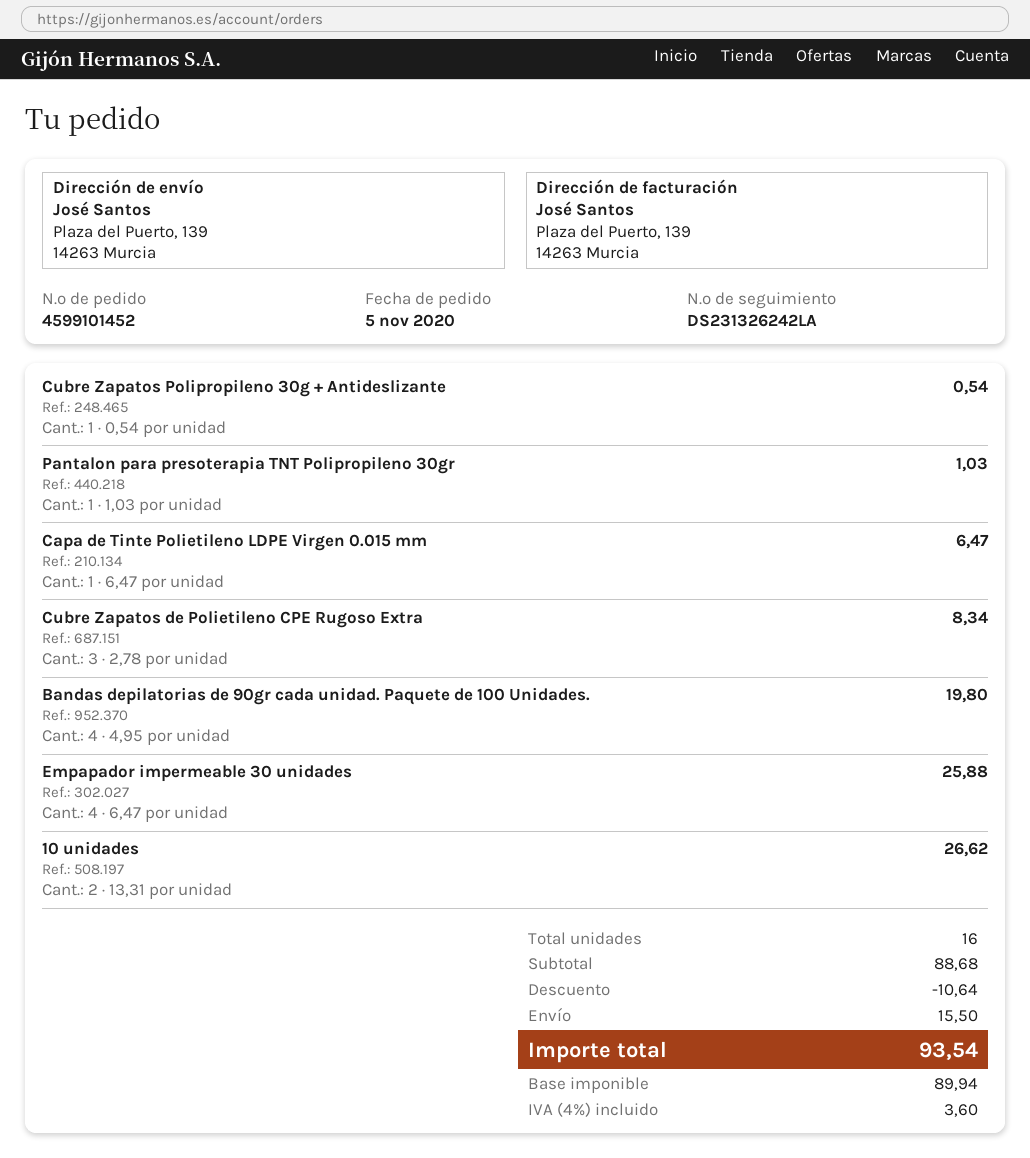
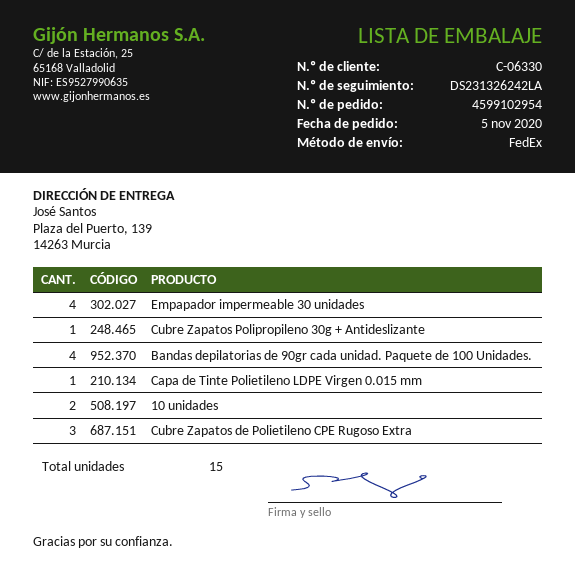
order number: 4599101452 -> 4599102954
Pantalon para presoterapia TNT Polipropileno 30gr: 1 -> none
total quantity: 16 -> 15

